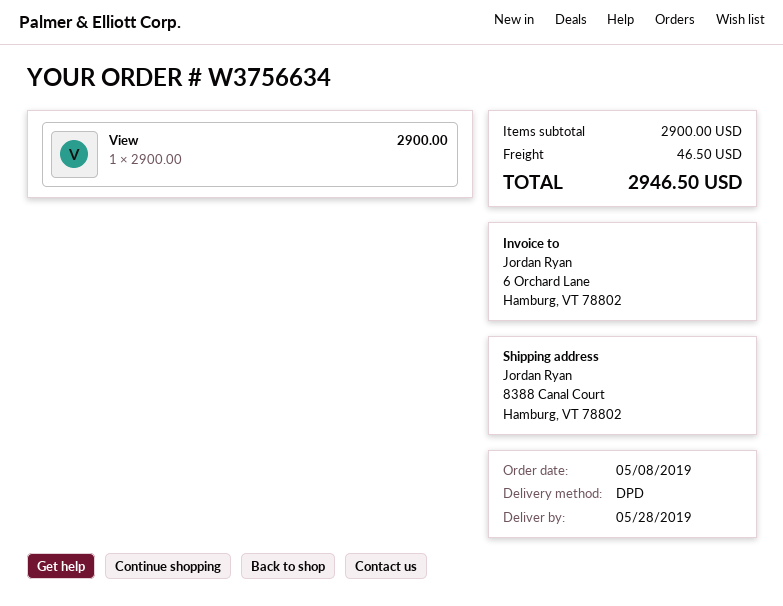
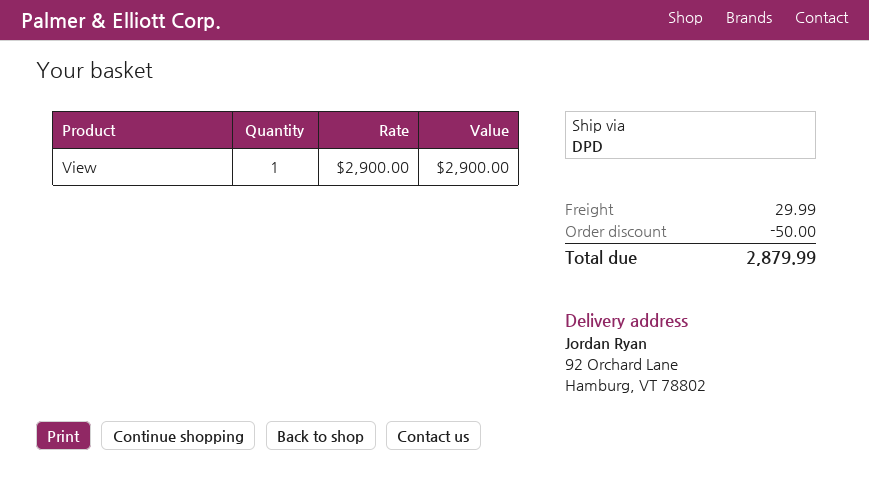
ship to: 8388 Canal Court, Hamburg, VT 78802 -> 92 Orchard Lane, Hamburg, VT 78802
discount: none -> 50.00
shipping: 46.50 -> 29.99
total: 2946.50 -> 2879.99

